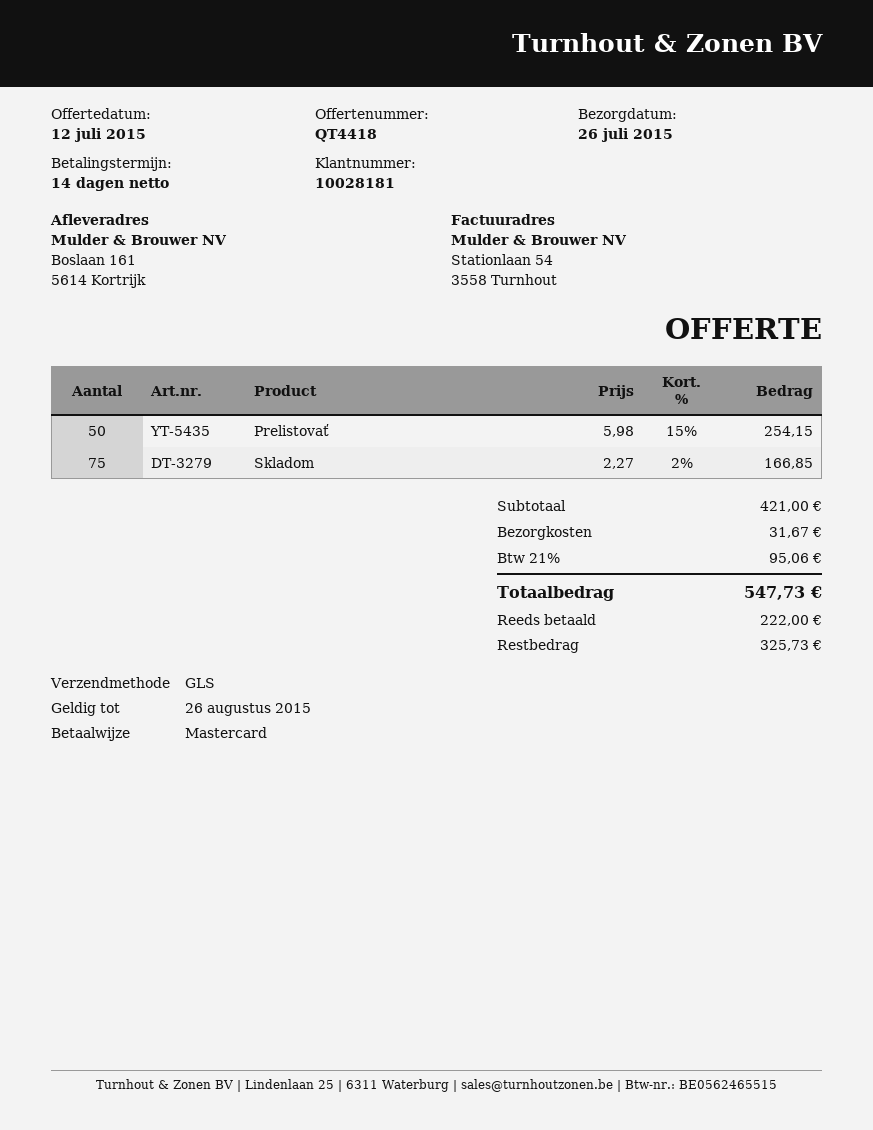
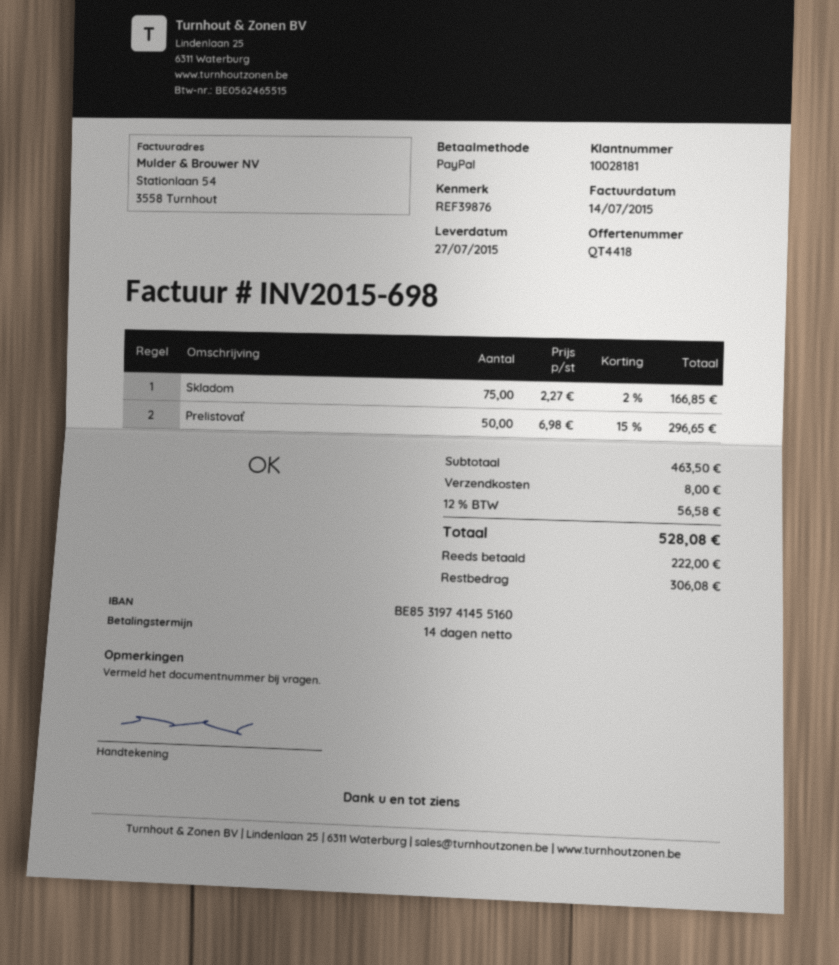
delivery date: 2015-07-26 -> 2015-07-27
payment method: Mastercard -> PayPal
Prelistovať: 50 x 5.98 - 15% = 254.15 -> 50 x 6.98 - 15% = 296.65
subtotal: 421.00 -> 463.50
shipping: 31.67 -> 8.00
tax: 21% = 95.06 -> 12% = 56.58
total: 547.73 -> 528.08
balance: 325.73 -> 306.08

